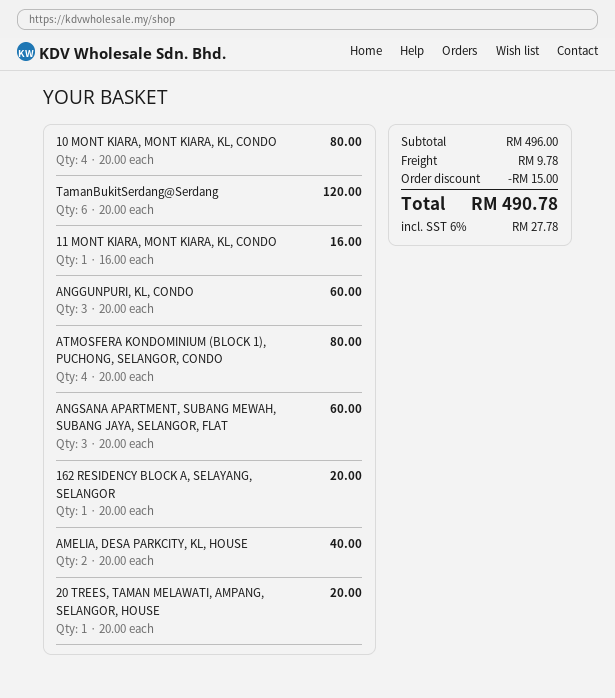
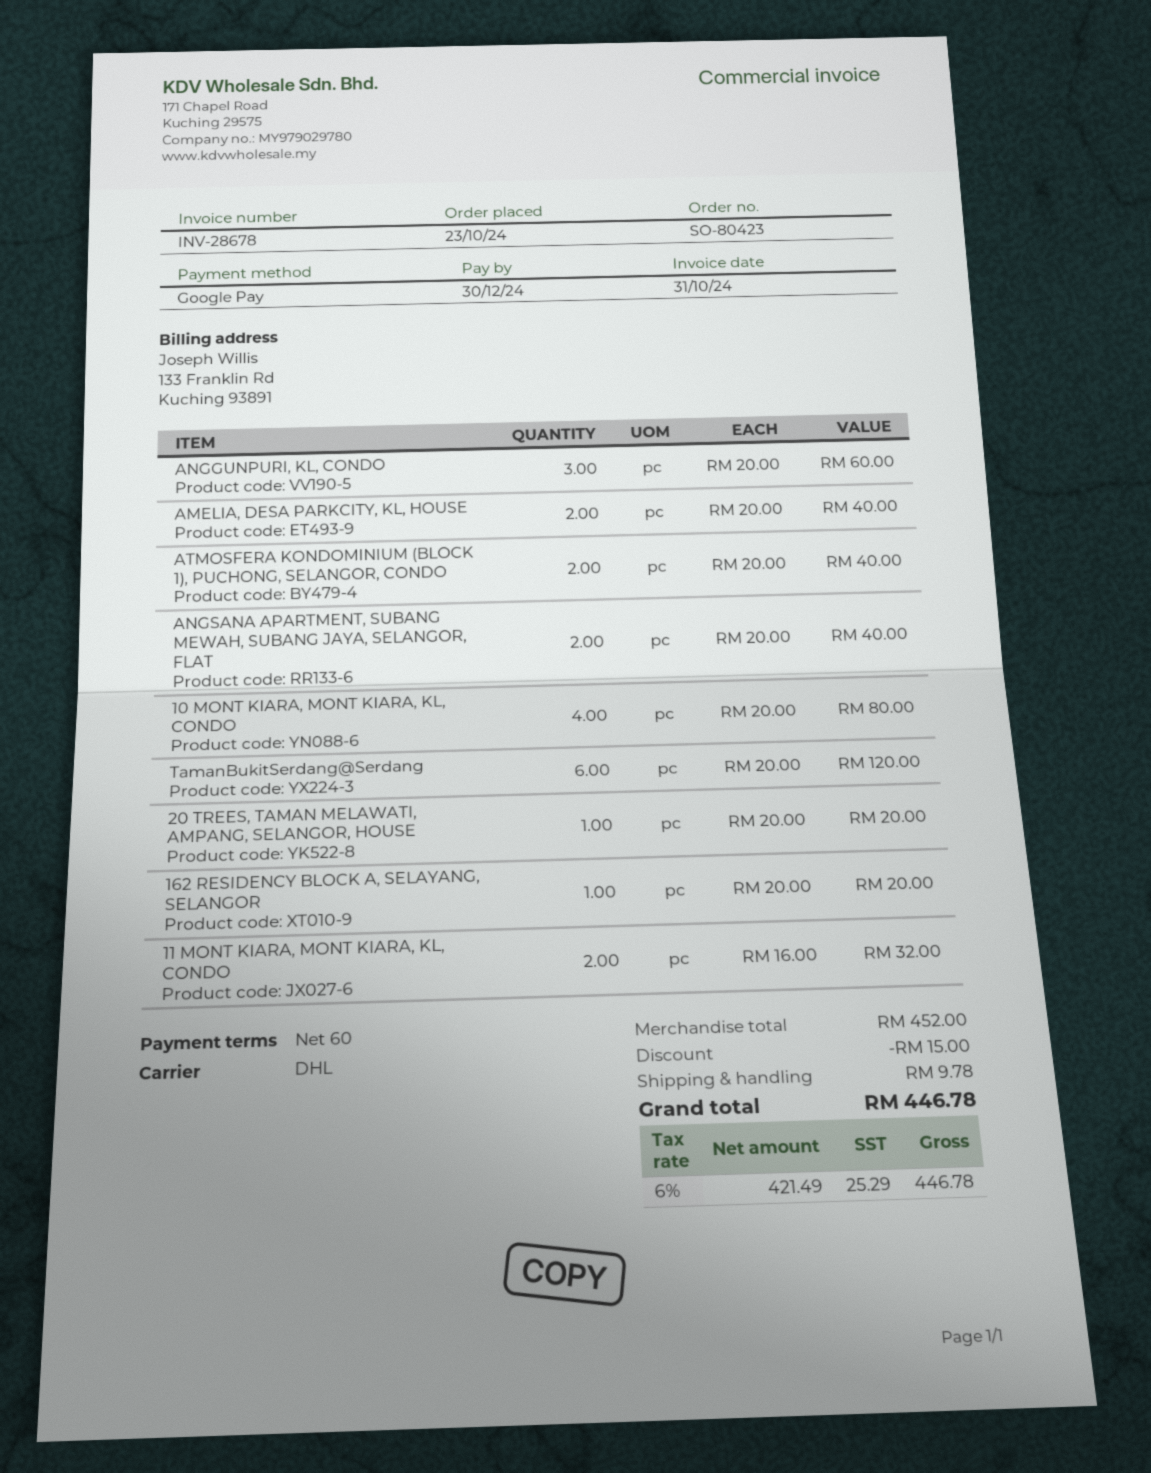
11 MONT KIARA, MONT KIARA, KL, CONDO: 1 x 16.00 = 16.00 -> 2 x 16.00 = 32.00
ATMOSFERA KONDOMINIUM (BLOCK 1), PUCHONG, SELANGOR, CONDO: 4 x 20.00 = 80.00 -> 2 x 20.00 = 40.00
ANGSANA APARTMENT, SUBANG MEWAH, SUBANG JAYA, SELANGOR, FLAT: 3 x 20.00 = 60.00 -> 2 x 20.00 = 40.00
subtotal: 496.00 -> 452.00
tax: 6% = 27.78 -> 6% = 25.29
total: 490.78 -> 446.78

